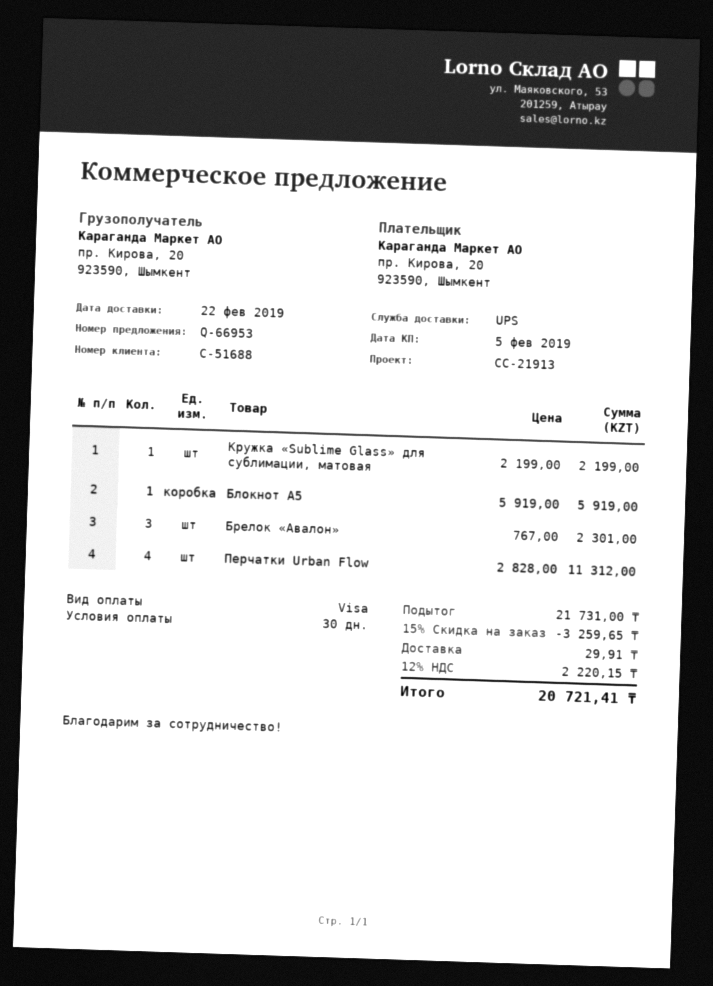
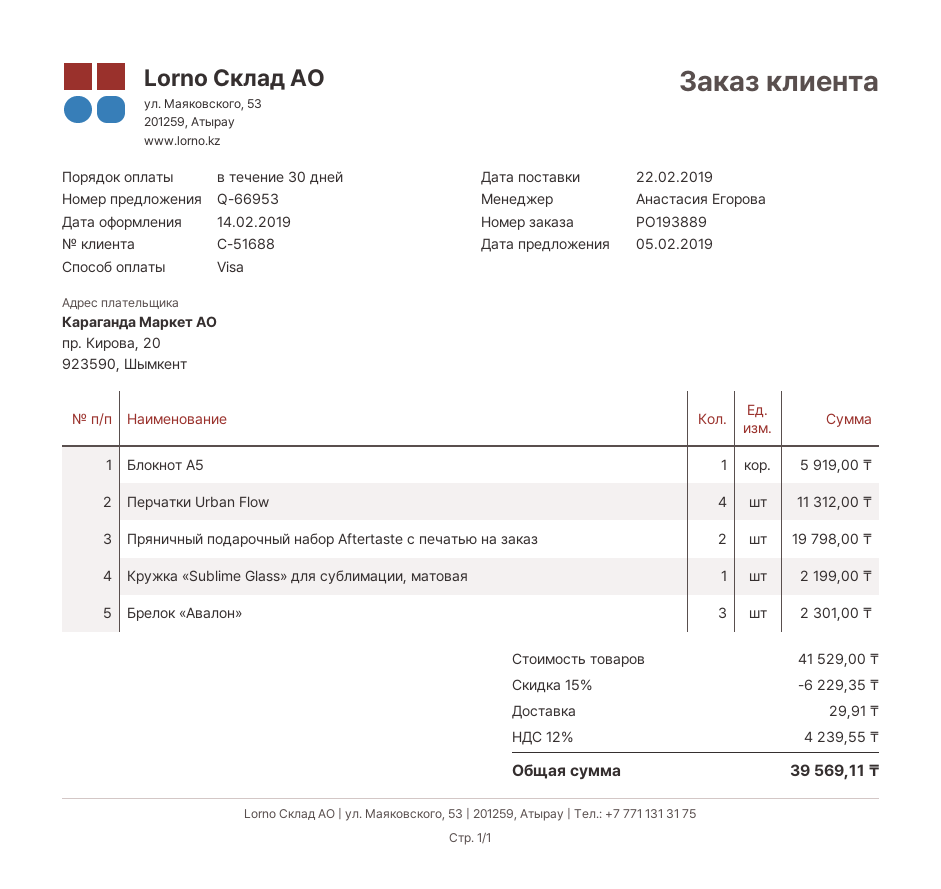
Пряничный подарочный набор Aftertaste с печатью на заказ: none -> 2 for 19798.00
subtotal: 21731.00 -> 41529.00
discount: 15% = 3259.65 -> 15% = 6229.35
tax: 12% = 2220.15 -> 12% = 4239.55
total: 20721.41 -> 39569.11

